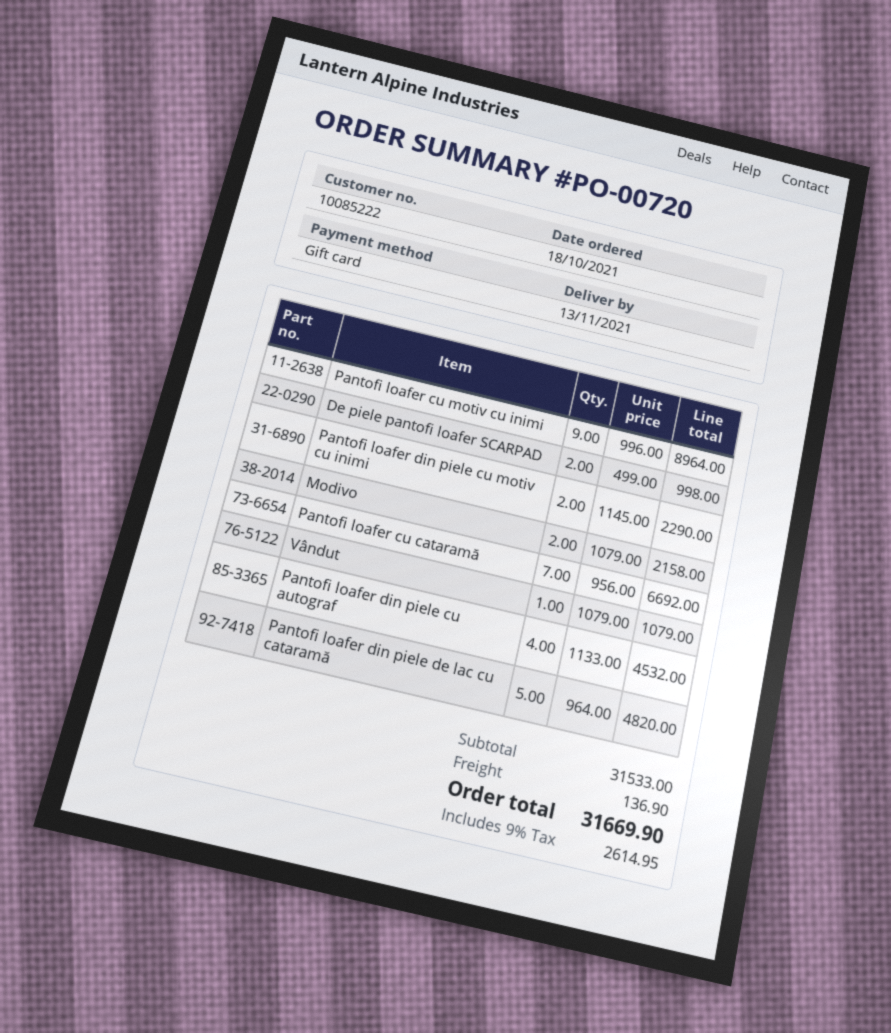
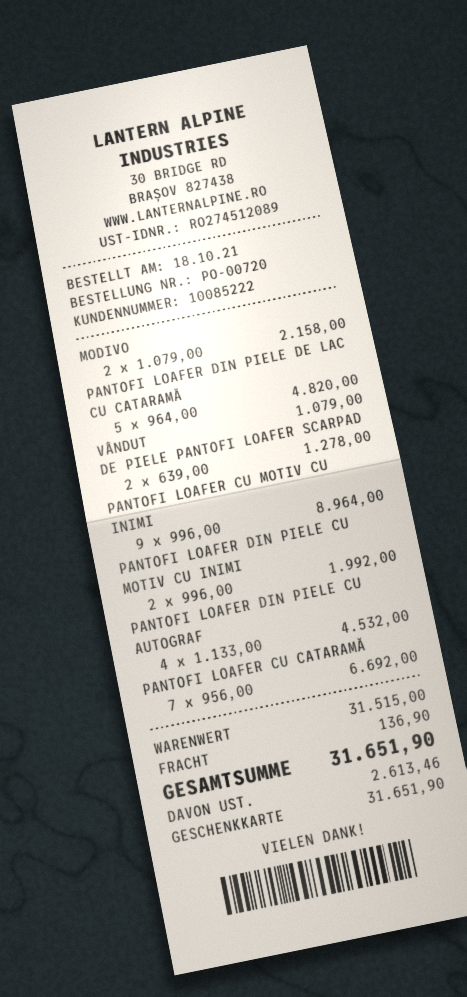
De piele pantofi loafer SCARPAD: 2 x 499.00 = 998.00 -> 2 x 639.00 = 1278.00
Pantofi loafer din piele cu motiv cu inimi: 2 x 1145.00 = 2290.00 -> 2 x 996.00 = 1992.00
subtotal: 31533.00 -> 31515.00
tax: 2614.95 -> 2613.46
total: 31669.90 -> 31651.90

